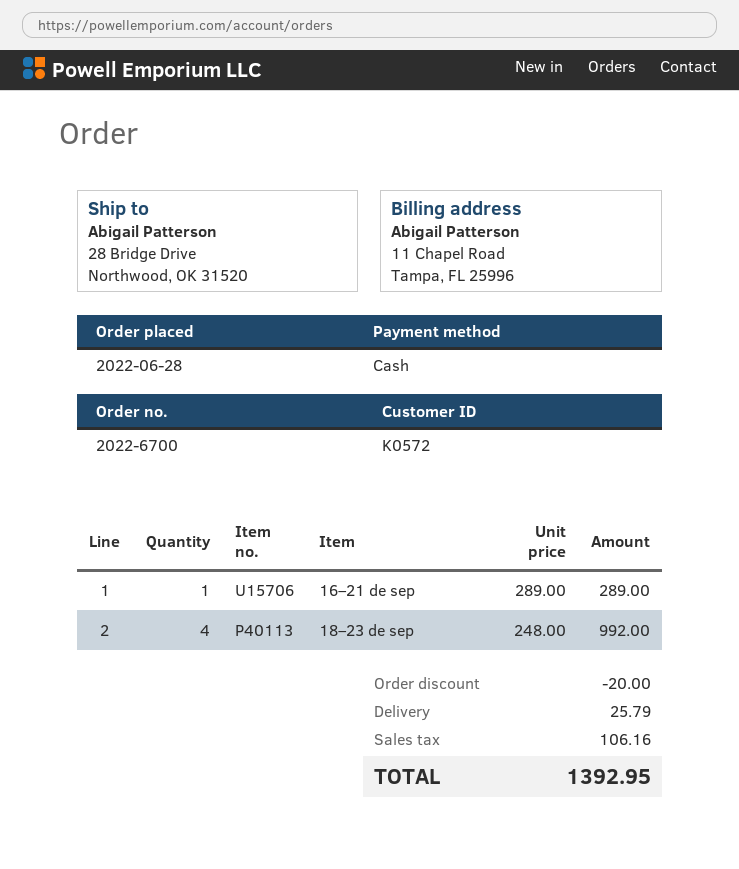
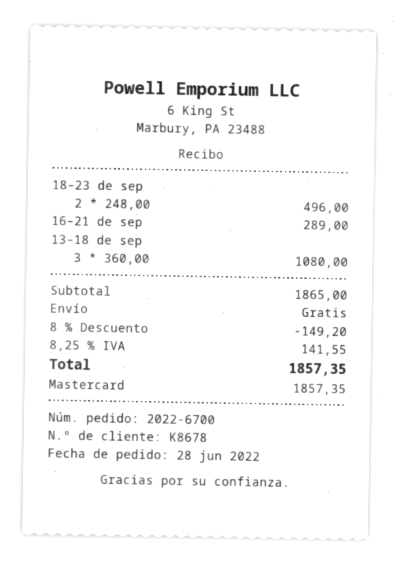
customer number: K0572 -> K8678
payment method: cash -> Mastercard
18–23 de sep: 4 x 248.00 = 992.00 -> 2 x 248.00 = 496.00
13–18 de sep: none -> 3 x 360.00 = 1080.00
discount: 20.00 -> 149.20
shipping: 25.79 -> 0.00
tax: 106.16 -> 141.55
total: 1392.95 -> 1857.35

